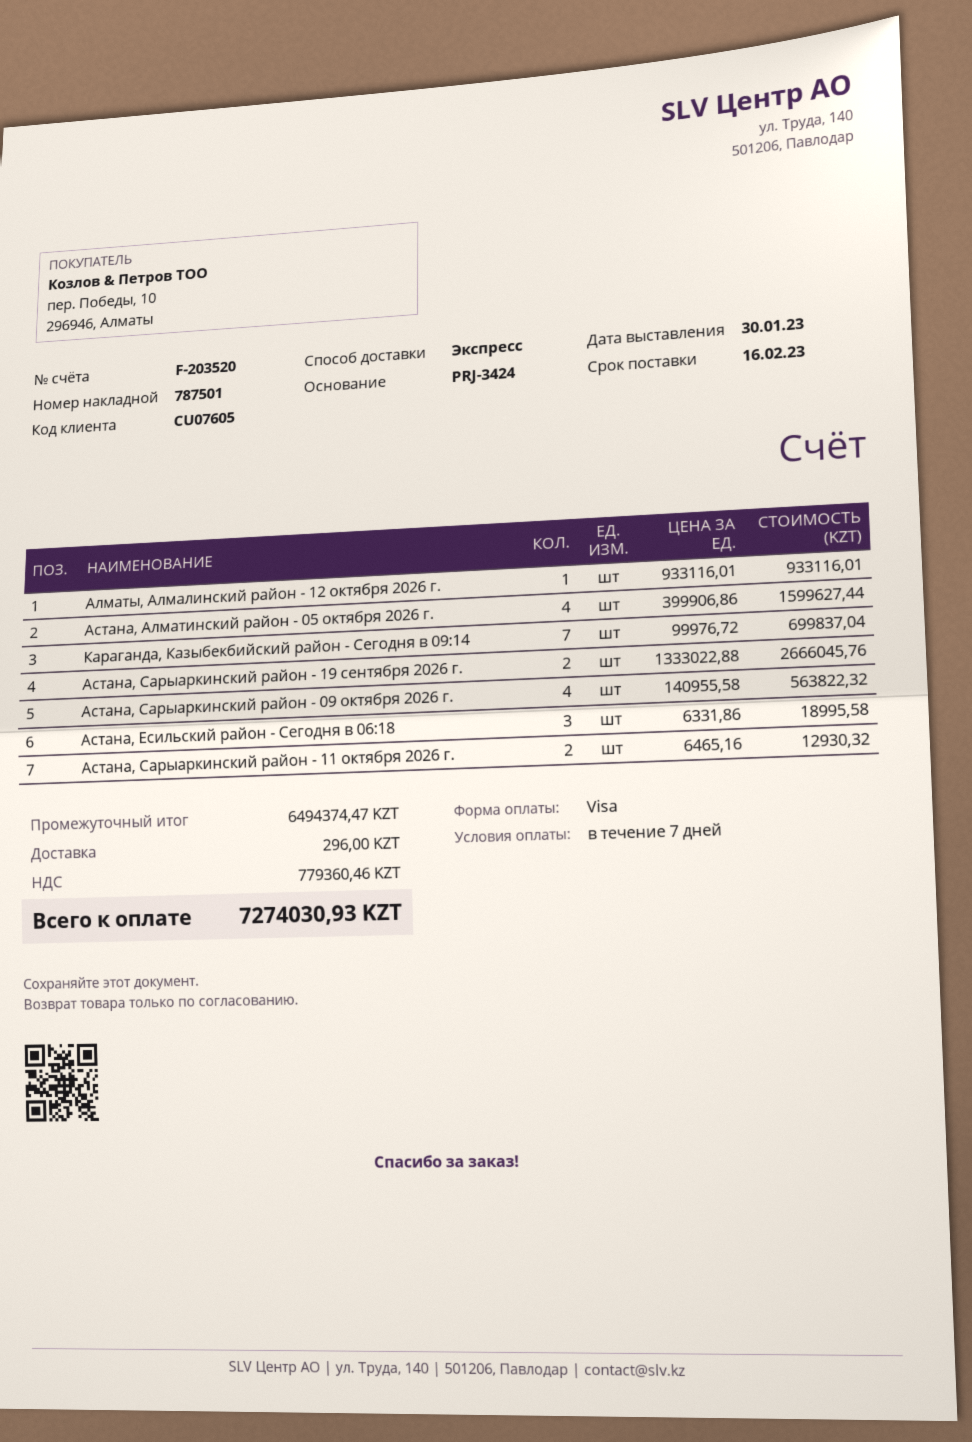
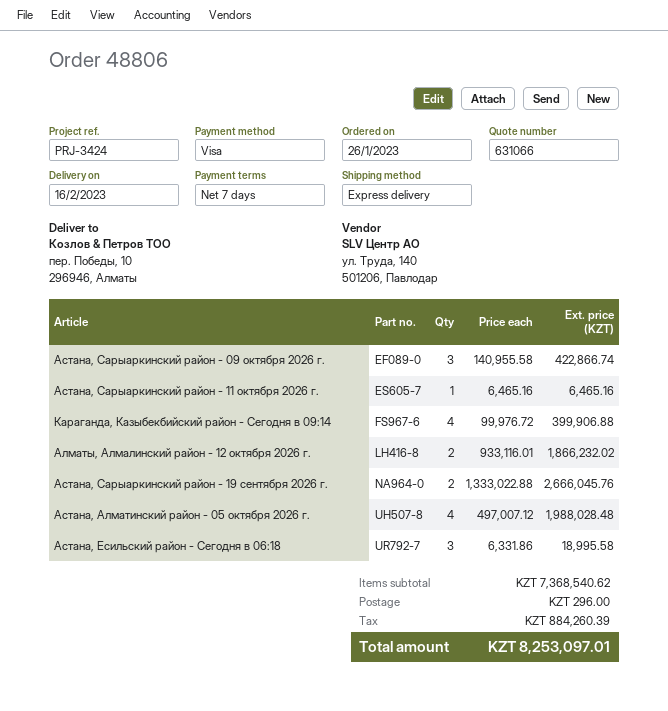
Алматы, Алмалинский район - 12 октября 2026 г.: 1 x 933116.01 = 933116.01 -> 2 x 933116.01 = 1866232.02
Астана, Алматинский район - 05 октября 2026 г.: 4 x 399906.86 = 1599627.44 -> 4 x 497007.12 = 1988028.48
Караганда, Казыбекбийский район - Сегодня в 09:14: 7 x 99976.72 = 699837.04 -> 4 x 99976.72 = 399906.88
Астана, Сарыаркинский район - 09 октября 2026 г.: 4 x 140955.58 = 563822.32 -> 3 x 140955.58 = 422866.74
Астана, Сарыаркинский район - 11 октября 2026 г.: 2 x 6465.16 = 12930.32 -> 1 x 6465.16 = 6465.16
subtotal: 6494374.47 -> 7368540.62
tax: 779360.46 -> 884260.39
total: 7274030.93 -> 8253097.01

